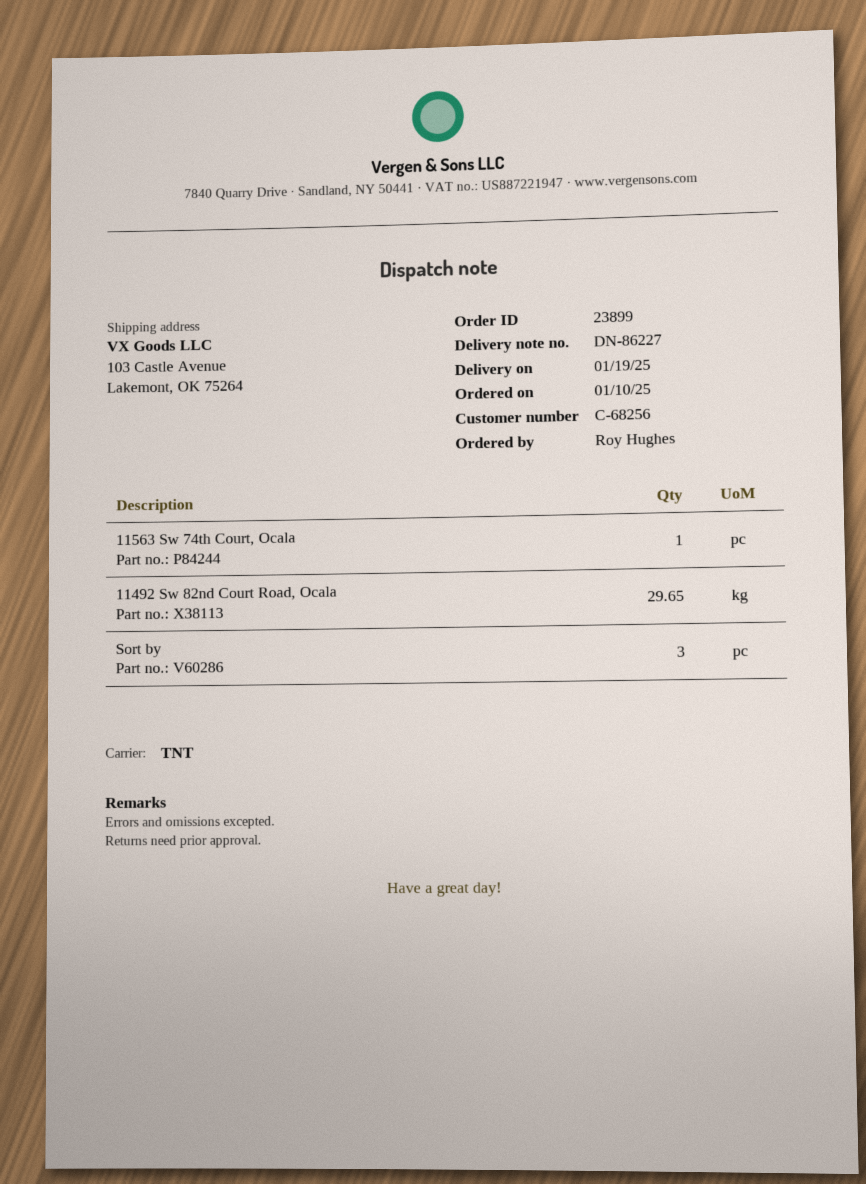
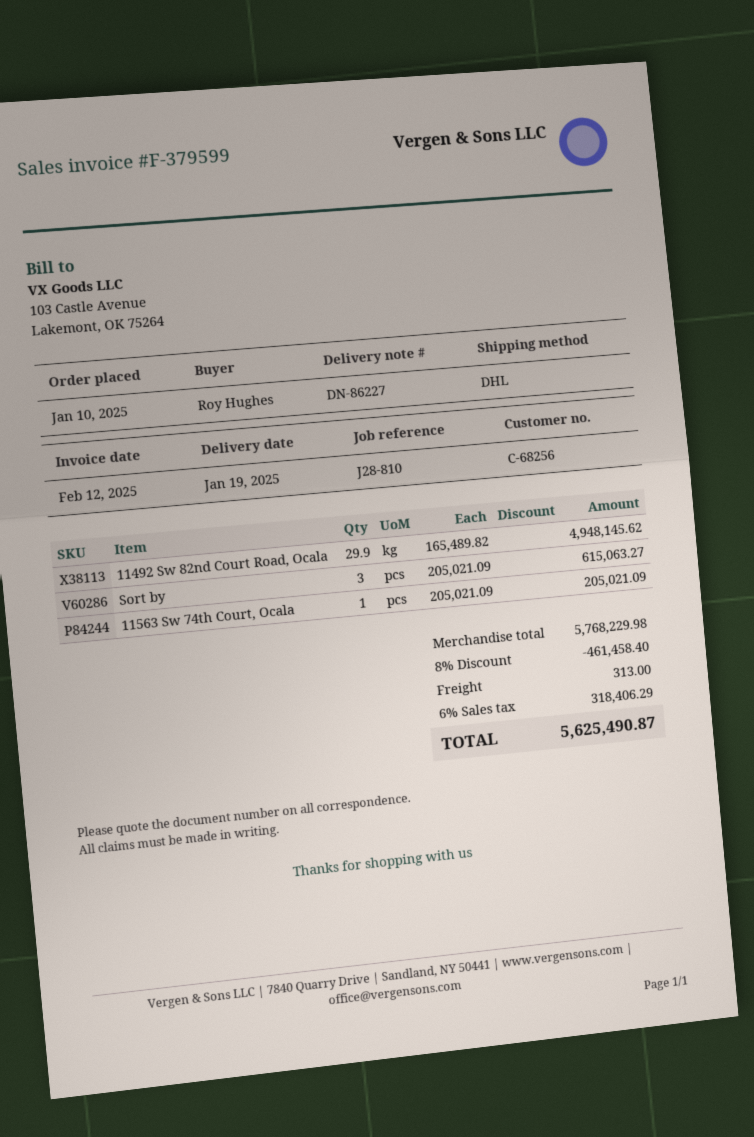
shipping method: TNT -> DHL
11492 Sw 82nd Court Road, Ocala: 29.65 -> 29.9

